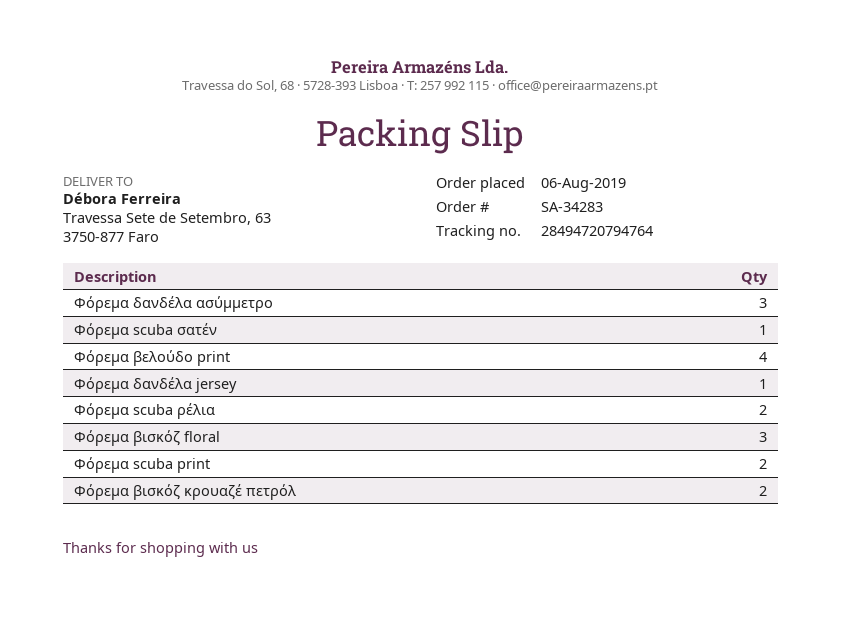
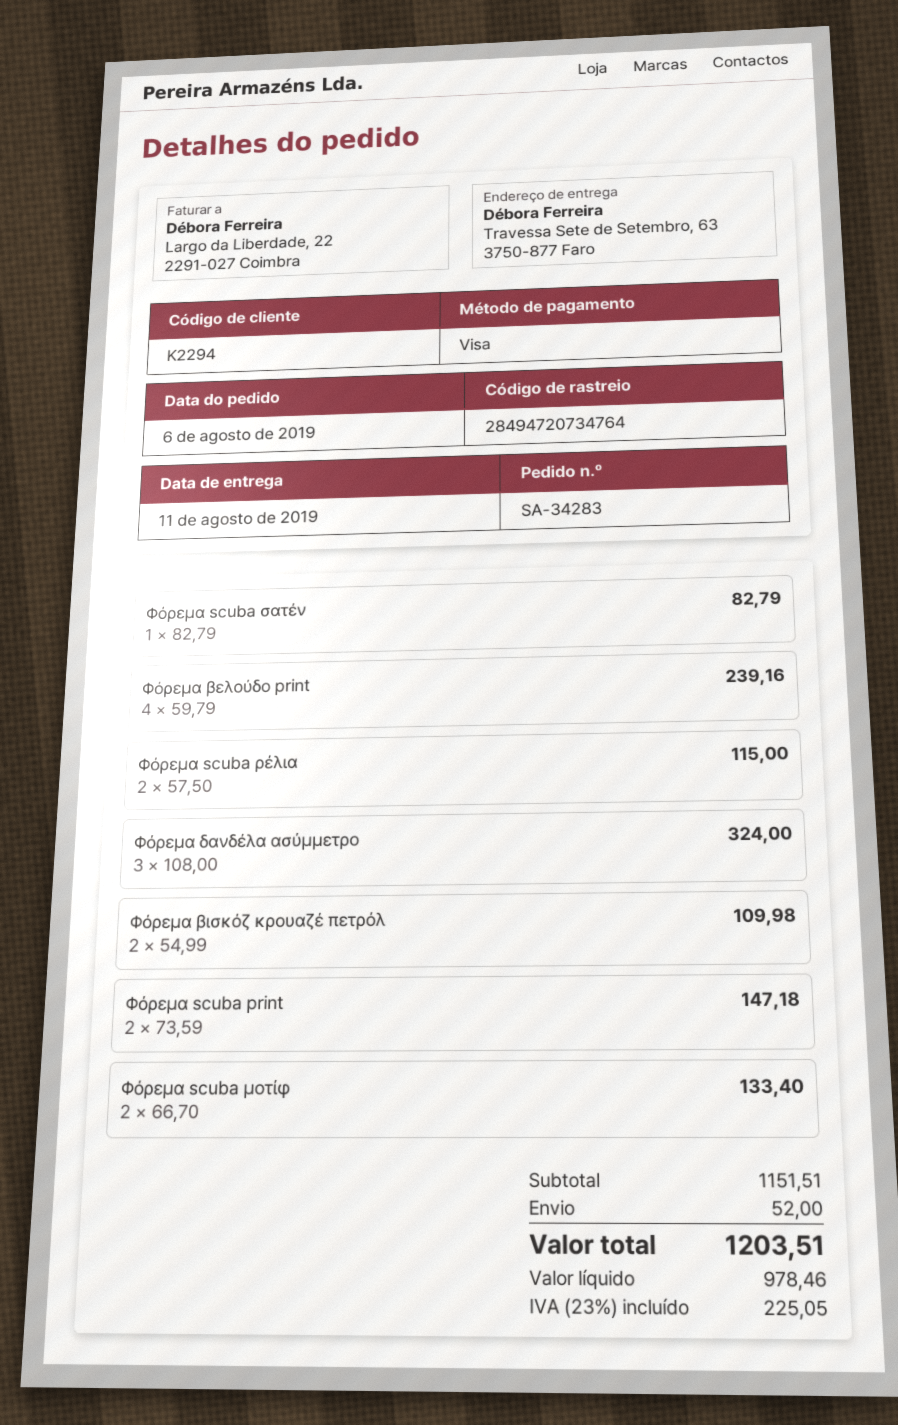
tracking number: 28494720794764 -> 28494720734764
Φόρεμα δανδέλα jersey: 1 -> none
Φόρεμα βισκόζ floral: 3 -> none
Φόρεμα scuba μοτίφ: none -> 2

